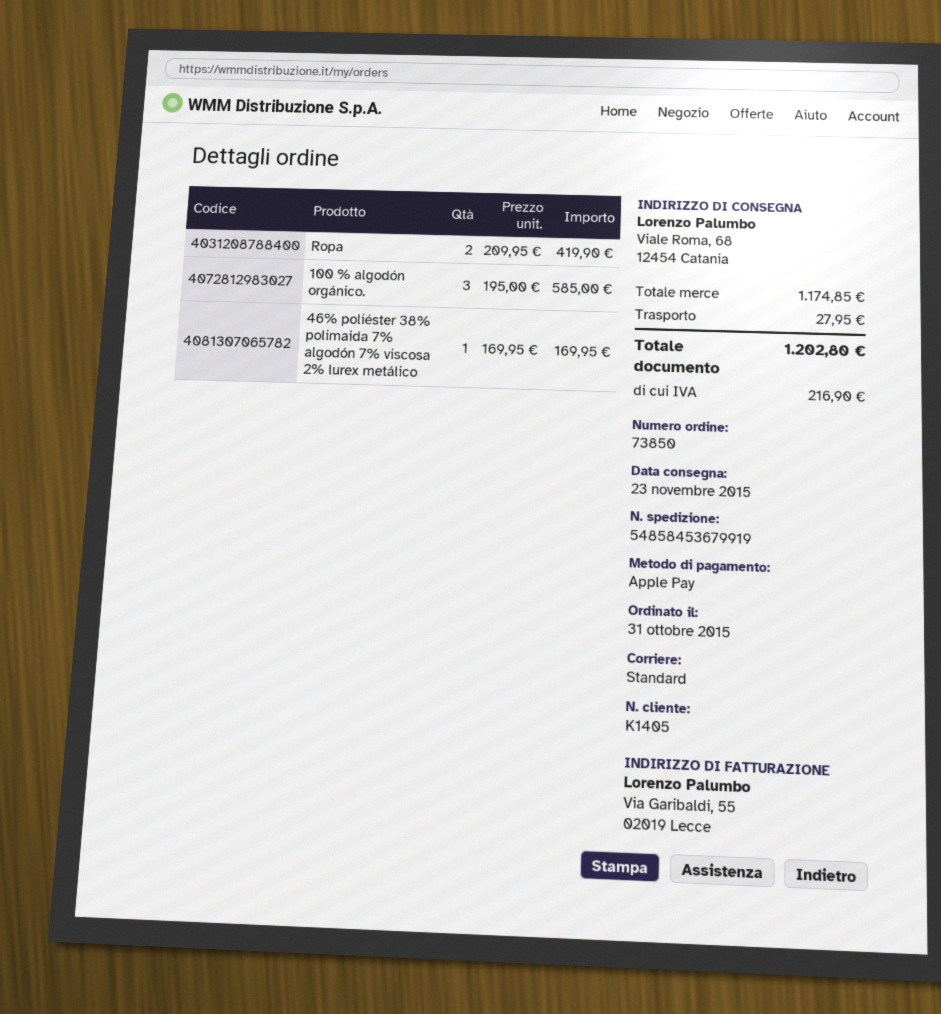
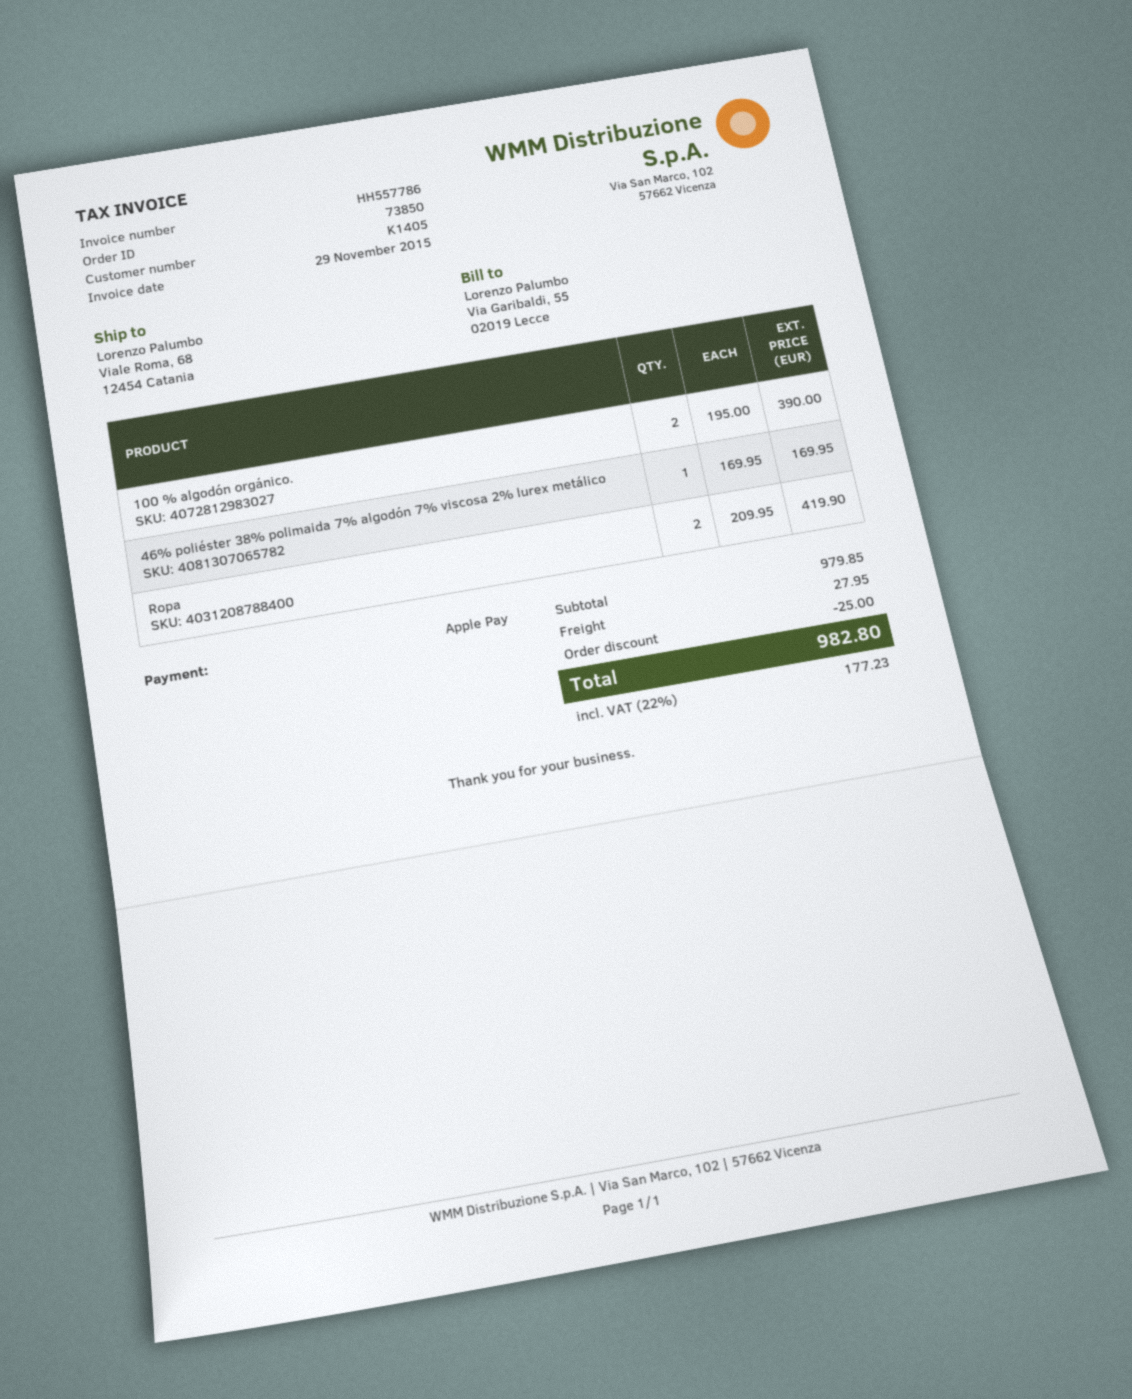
100 % algodón orgánico.: 3 x 195.00 = 585.00 -> 2 x 195.00 = 390.00
subtotal: 1174.85 -> 979.85
discount: none -> 25.00
tax: 216.90 -> 177.23
total: 1202.80 -> 982.80

